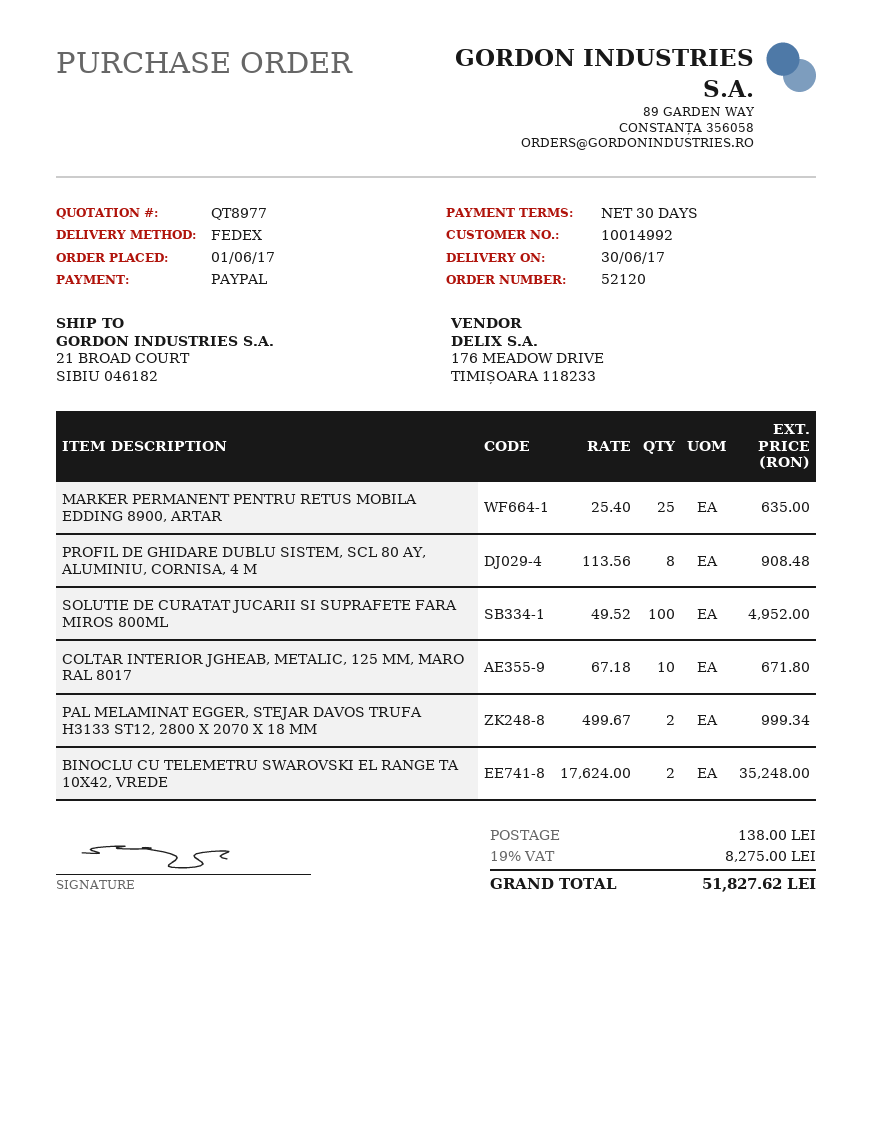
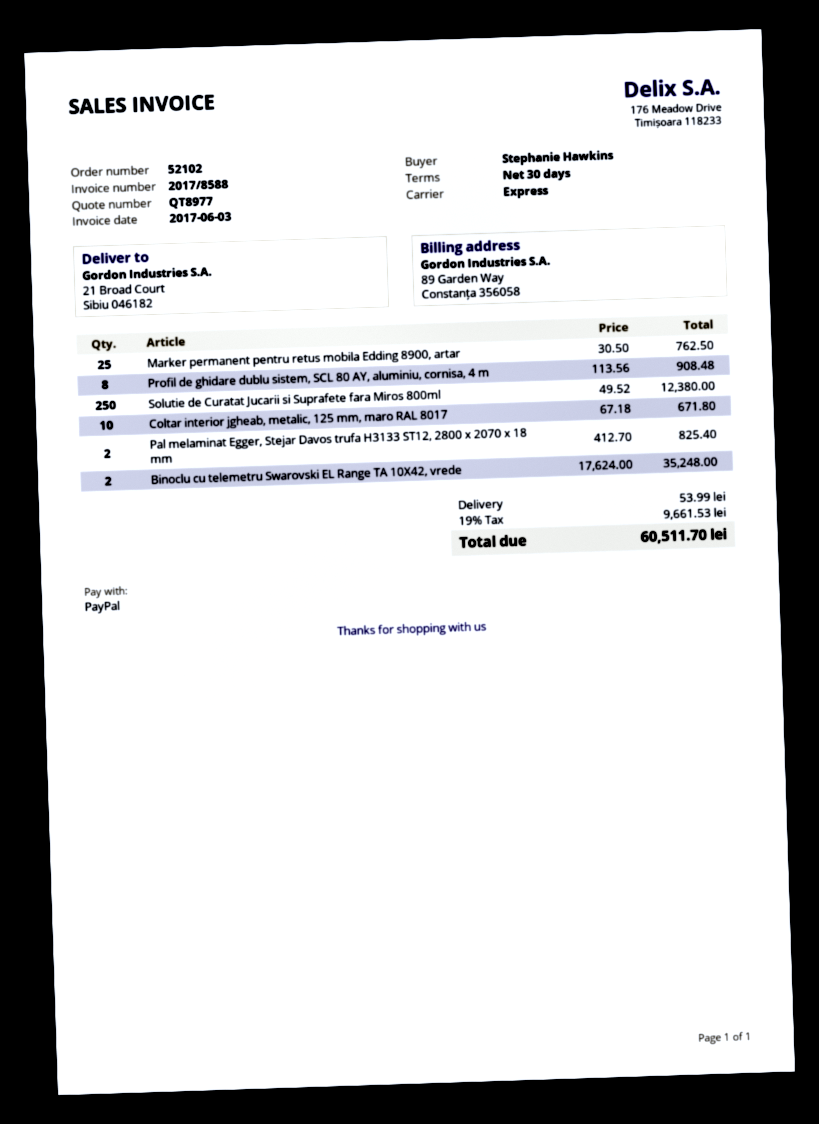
order number: 52120 -> 52102
shipping method: FedEx -> express
MARKER PERMANENT PENTRU RETUS MOBILA EDDING 8900, ARTAR: 25 x 25.40 = 635.00 -> 25 x 30.50 = 762.50
SOLUTIE DE CURATAT JUCARII SI SUPRAFETE FARA MIROS 800ML: 100 x 49.52 = 4952.00 -> 250 x 49.52 = 12380.00
PAL MELAMINAT EGGER, STEJAR DAVOS TRUFA H3133 ST12, 2800 X 2070 X 18 MM: 2 x 499.67 = 999.34 -> 2 x 412.70 = 825.40
shipping: 138.00 -> 53.99
tax: 19% = 8275.00 -> 19% = 9661.53
total: 51827.62 -> 60511.70

